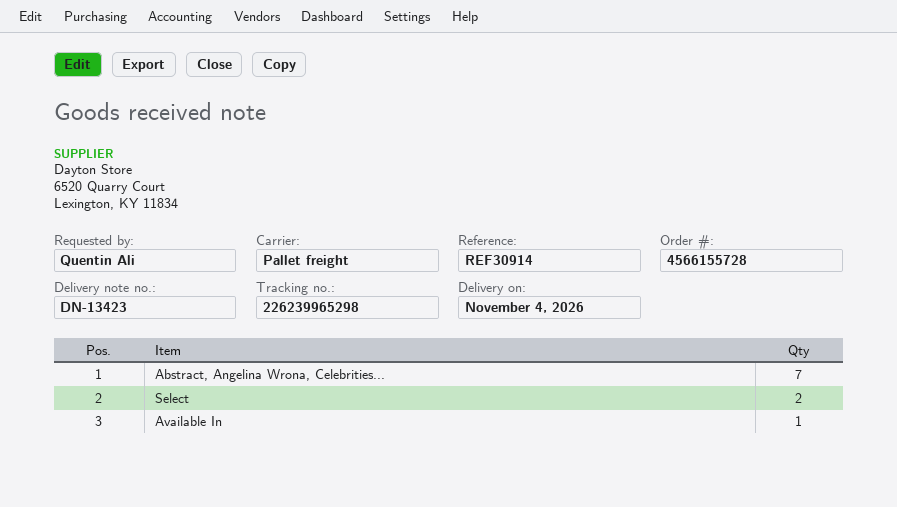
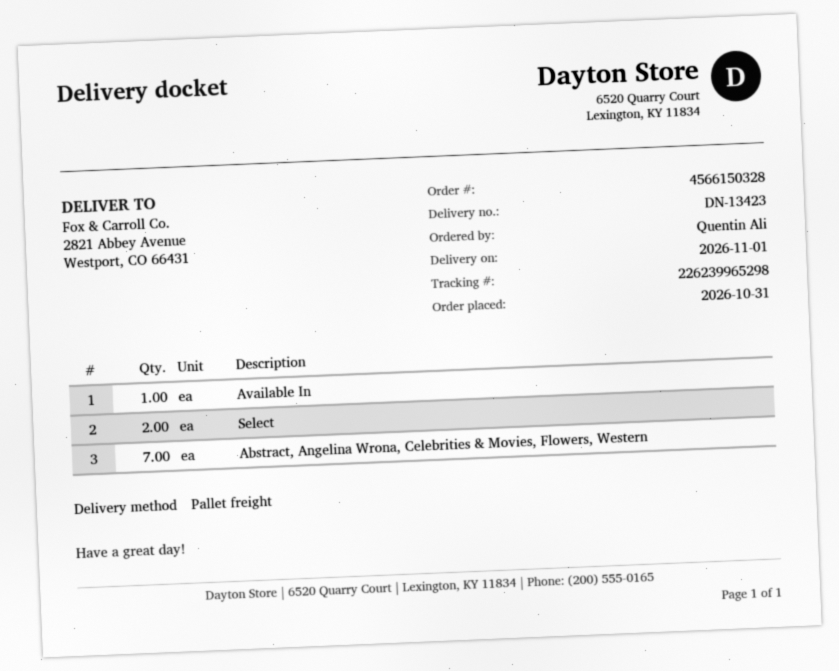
order number: 4566155728 -> 4566150328
delivery date: 2026-11-04 -> 2026-11-01

